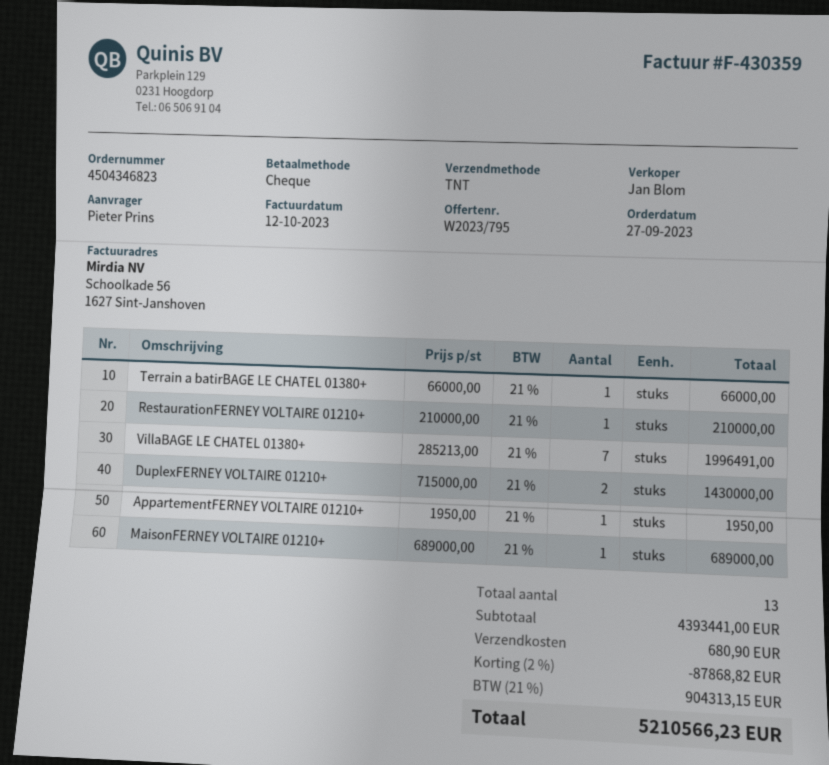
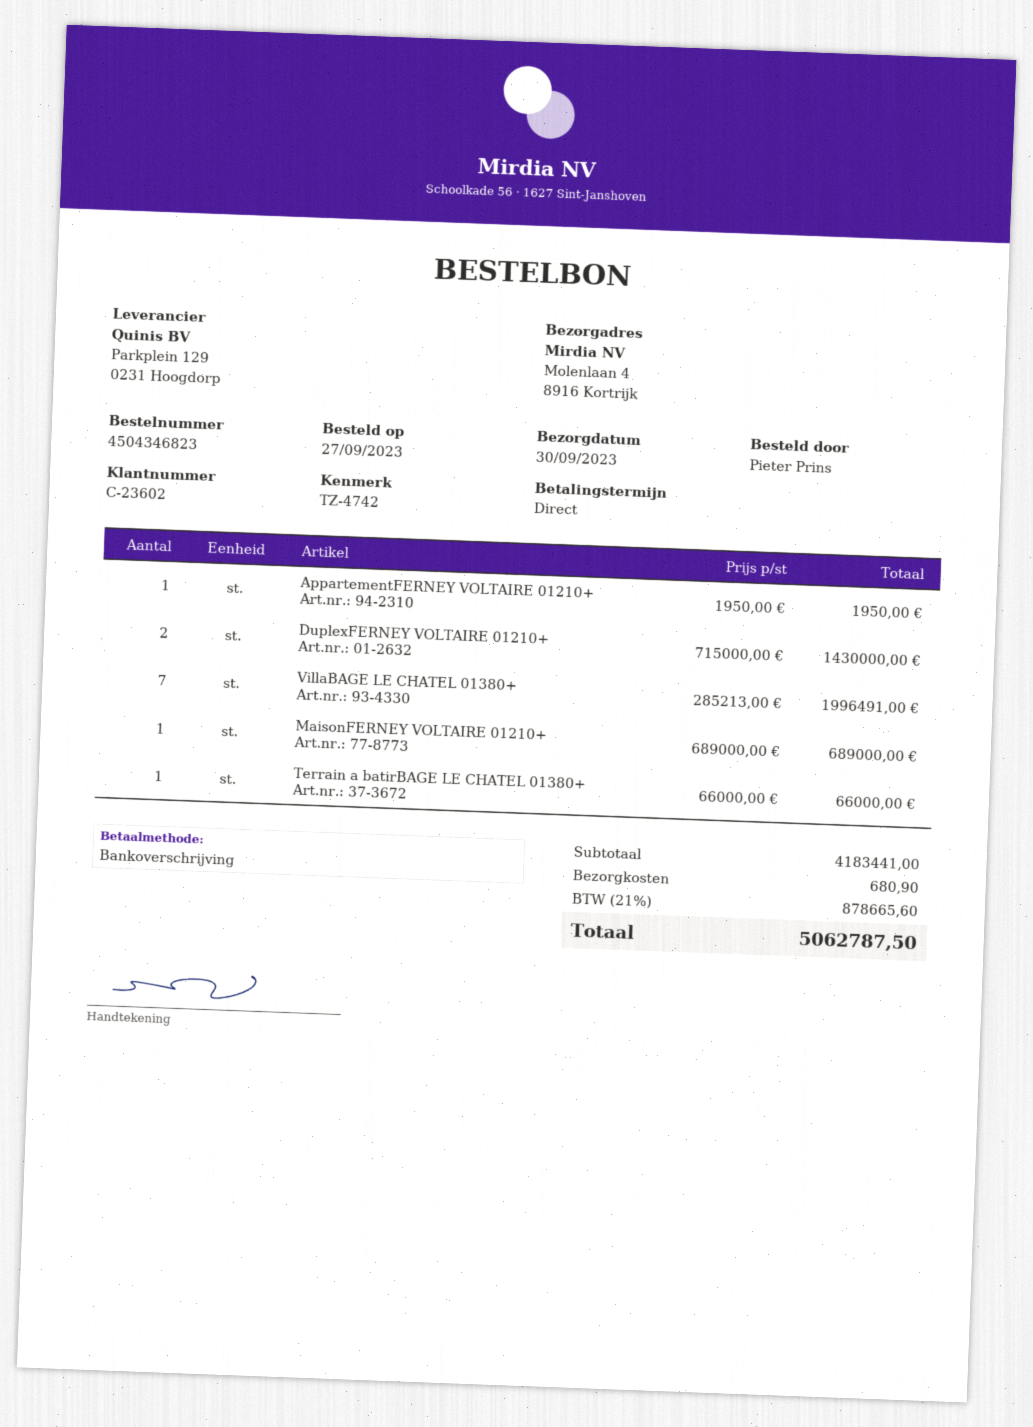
payment method: cheque -> bank transfer
RestaurationFERNEY VOLTAIRE 01210+: 1 x 210000.00 = 210000.00 -> none
subtotal: 4393441.00 -> 4183441.00
discount: 2% = 87868.82 -> none
tax: 21% = 904313.15 -> 21% = 878665.60
total: 5210566.23 -> 5062787.50

